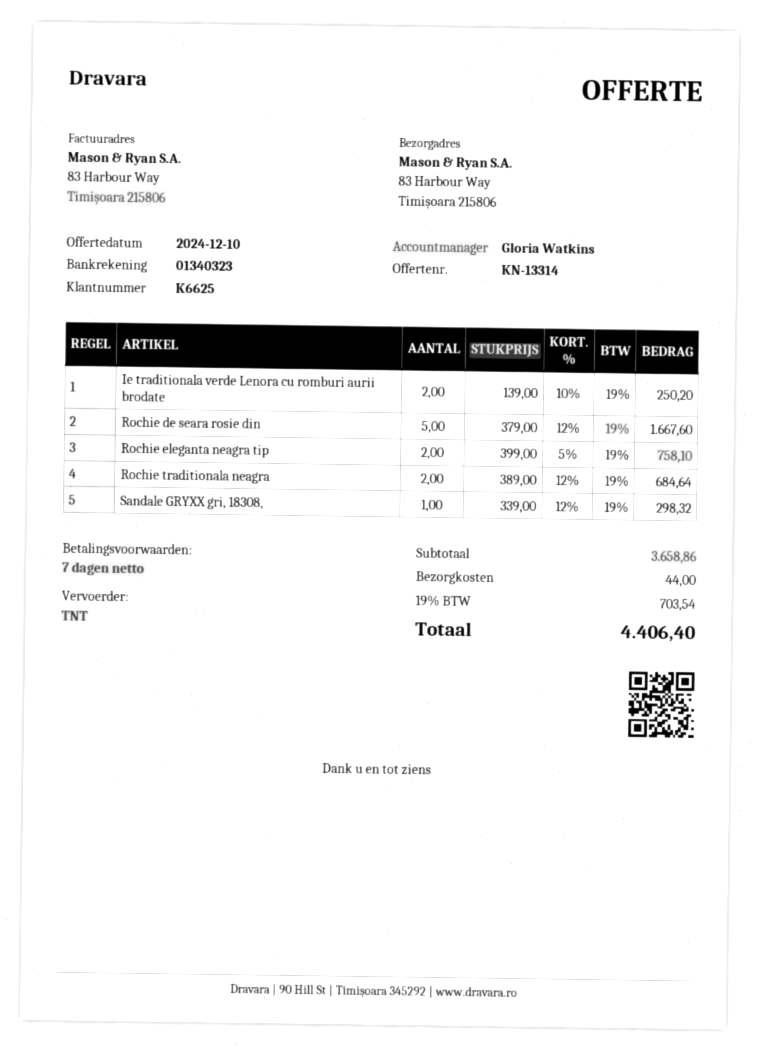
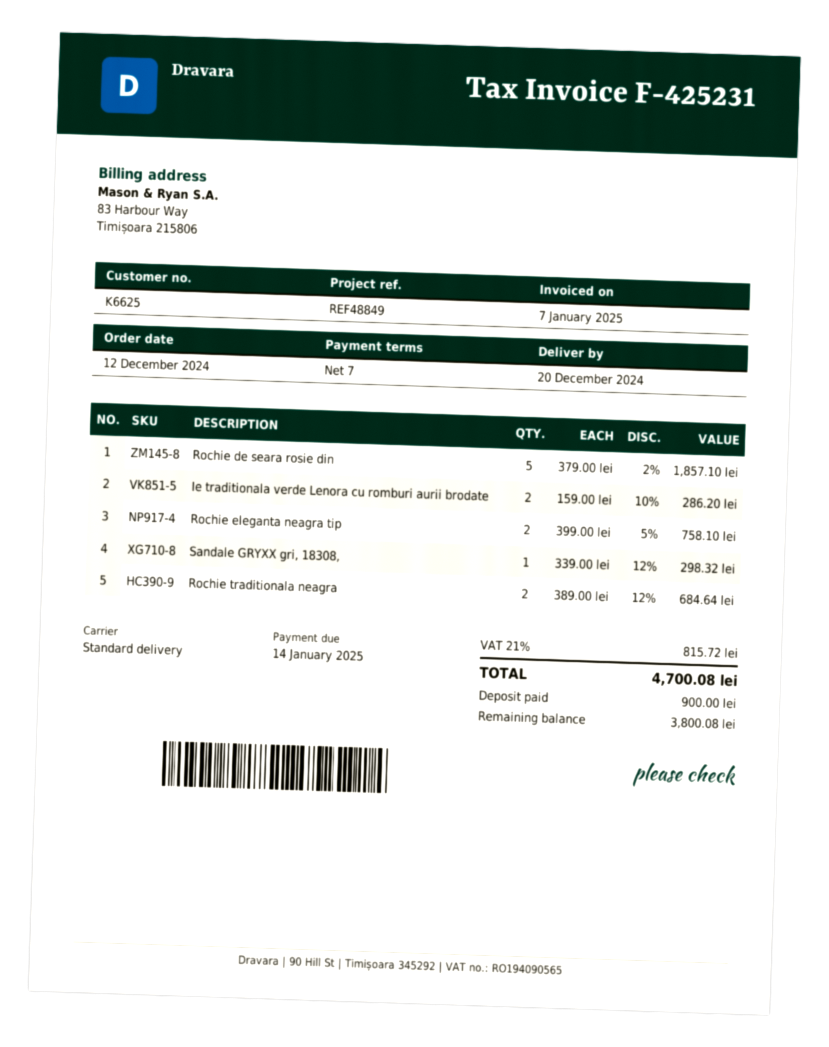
shipping method: TNT -> standard
Ie traditionala verde Lenora cu romburi aurii brodate: 2 x 139.00 - 10% = 250.20 -> 2 x 159.00 - 10% = 286.20
Rochie de seara rosie din: 5 x 379.00 - 12% = 1667.60 -> 5 x 379.00 - 2% = 1857.10
shipping: 44.00 -> none
tax: 19% = 703.54 -> 21% = 815.72
total: 4406.40 -> 4700.08

